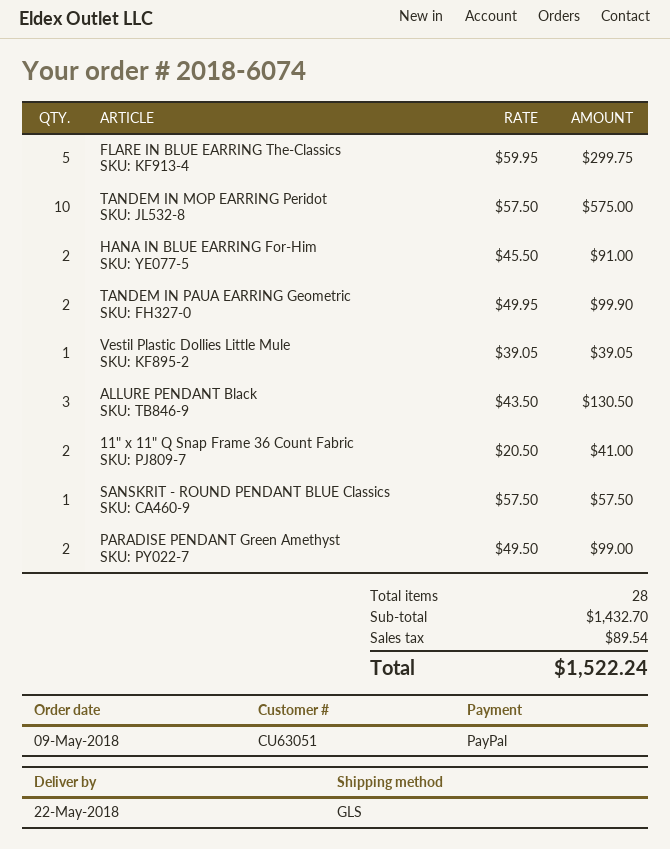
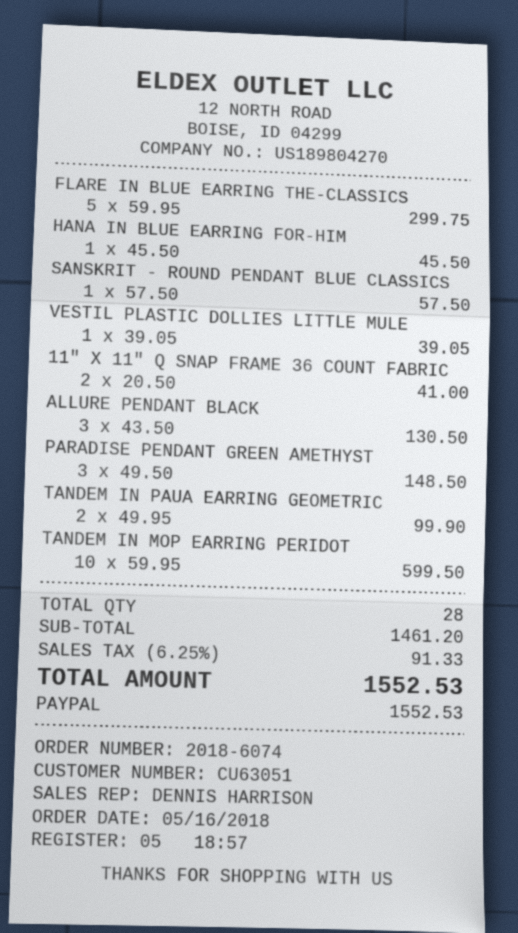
order date: 2018-05-09 -> 2018-05-16
TANDEM IN MOP EARRING Peridot: 10 x 57.50 = 575.00 -> 10 x 59.95 = 599.50
HANA IN BLUE EARRING For-Him: 2 x 45.50 = 91.00 -> 1 x 45.50 = 45.50
PARADISE PENDANT Green Amethyst: 2 x 49.50 = 99.00 -> 3 x 49.50 = 148.50
subtotal: 1432.70 -> 1461.20
tax: 89.54 -> 91.33
total: 1522.24 -> 1552.53

